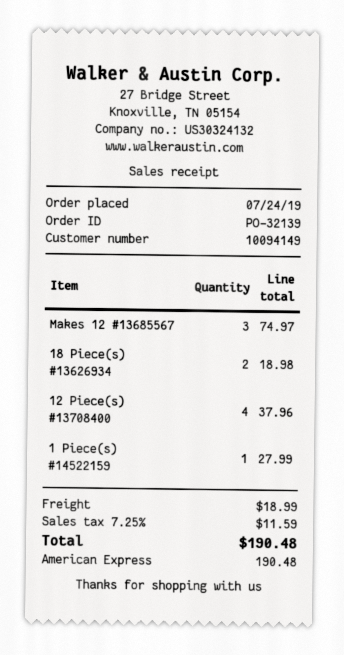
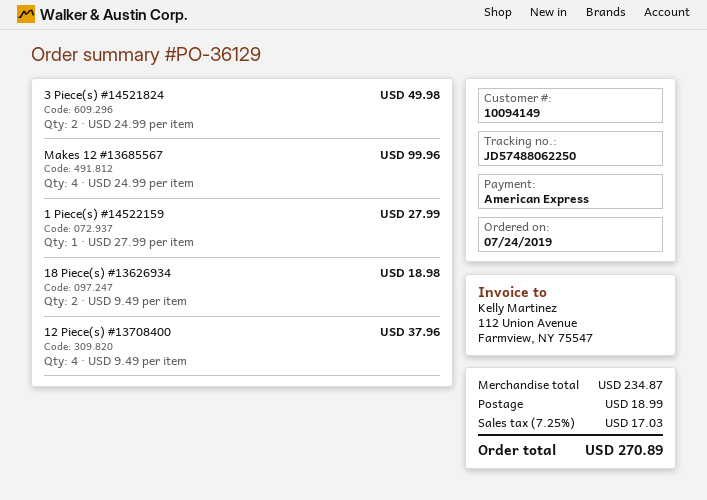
order number: PO-32139 -> PO-36129
Makes 12 #13685567: 3 for 74.97 -> 4 for 99.96
3 Piece(s) #14521824: none -> 2 for 49.98
tax: 7.25% = 11.59 -> 7.25% = 17.03
total: 190.48 -> 270.89

